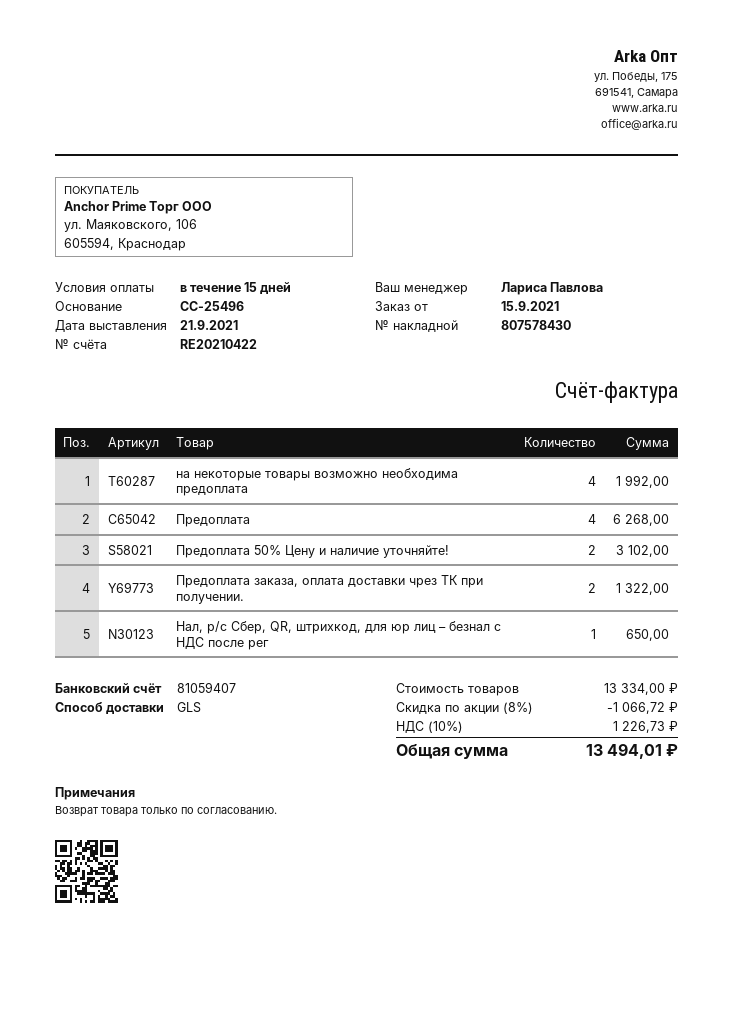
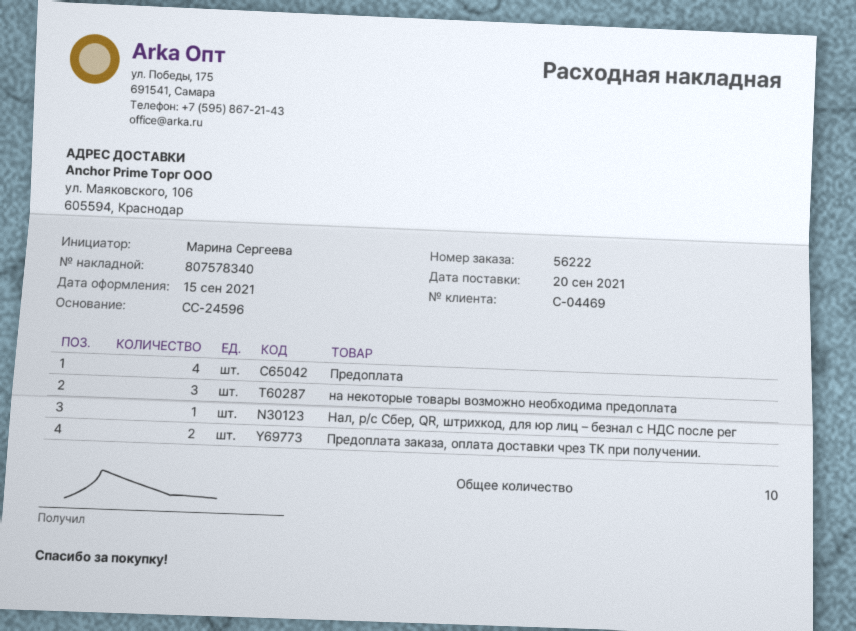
delivery note number: 807578430 -> 807578340
reference: CC-25496 -> CC-24596
на некоторые товары возможно необходима предоплата: 4 -> 3
Предоплата 50% Цену и наличие уточняйте!: 2 -> none

